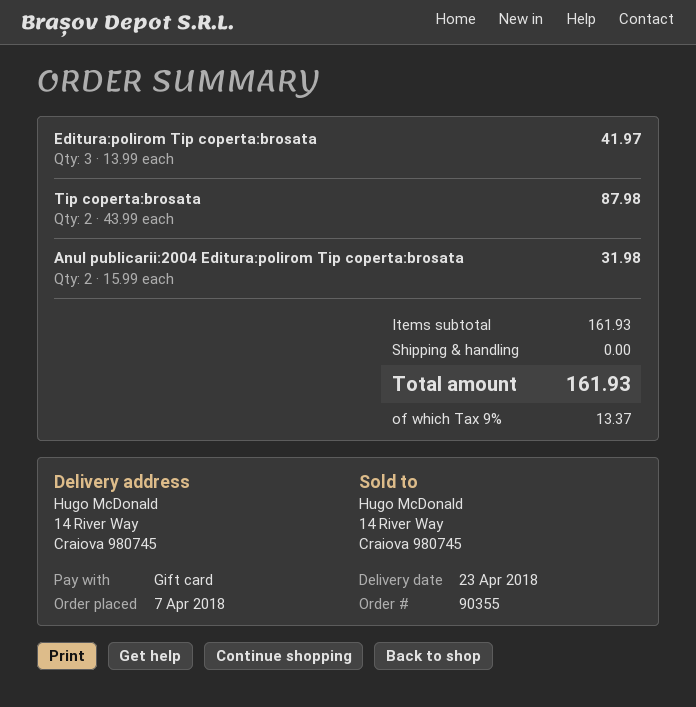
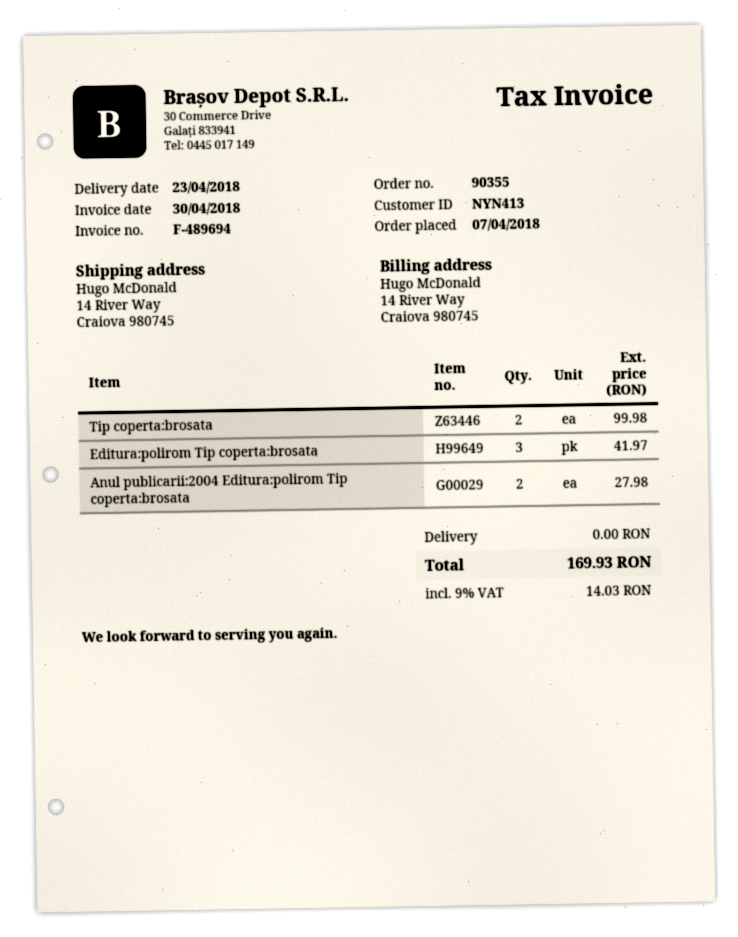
Tip coperta:brosata: 2 for 87.98 -> 2 for 99.98
Anul publicarii:2004 Editura:polirom Tip coperta:brosata: 2 for 31.98 -> 2 for 27.98
tax: 9% = 13.37 -> 9% = 14.03
total: 161.93 -> 169.93

